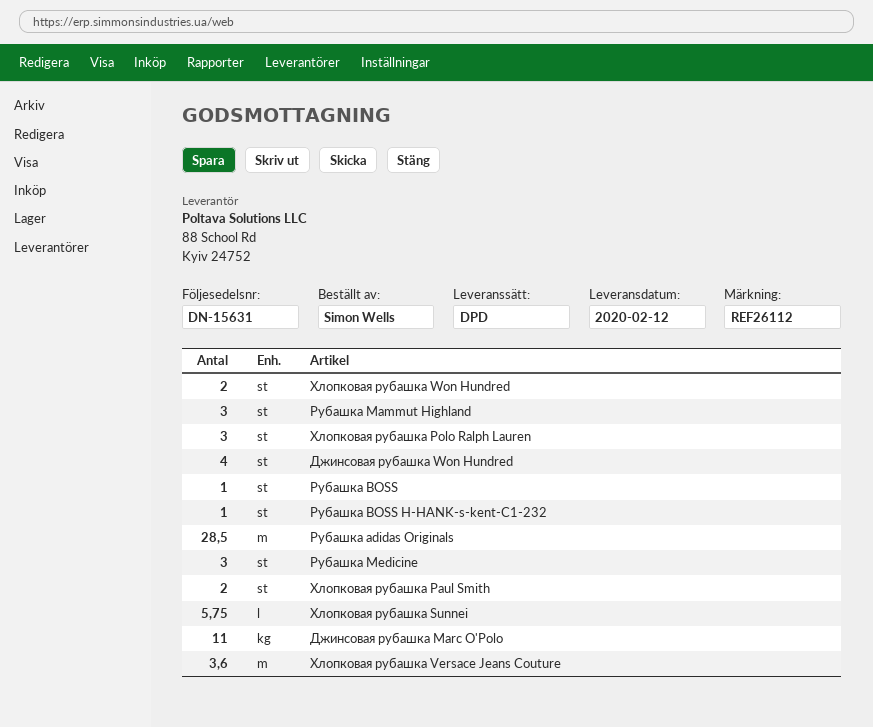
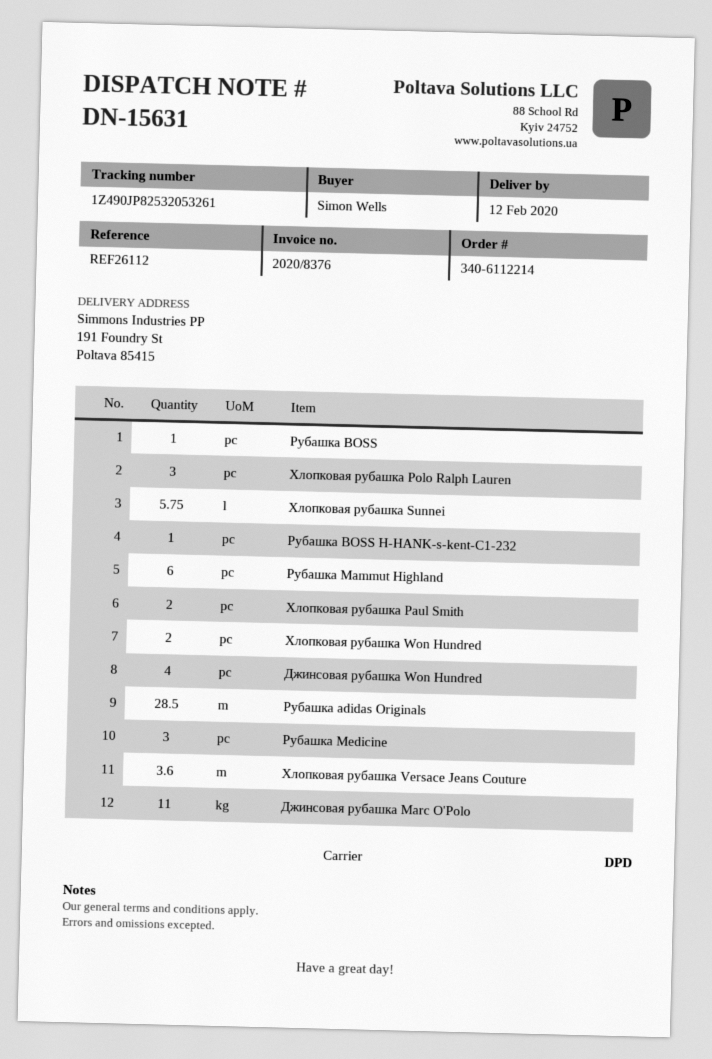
Рубашка Mammut Highland: 3 -> 6

